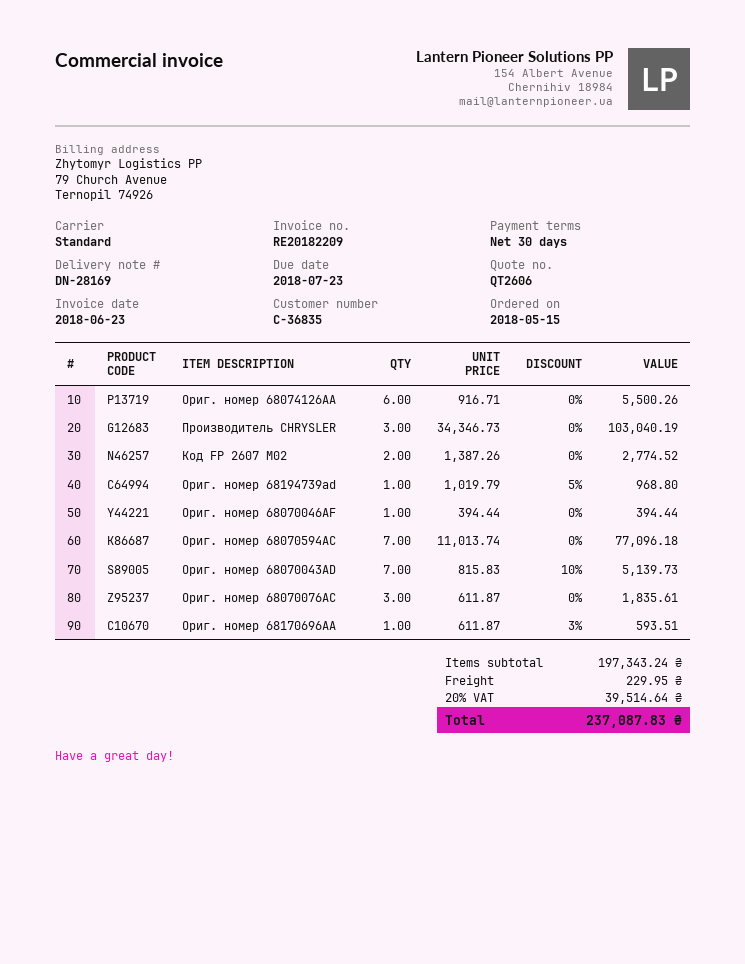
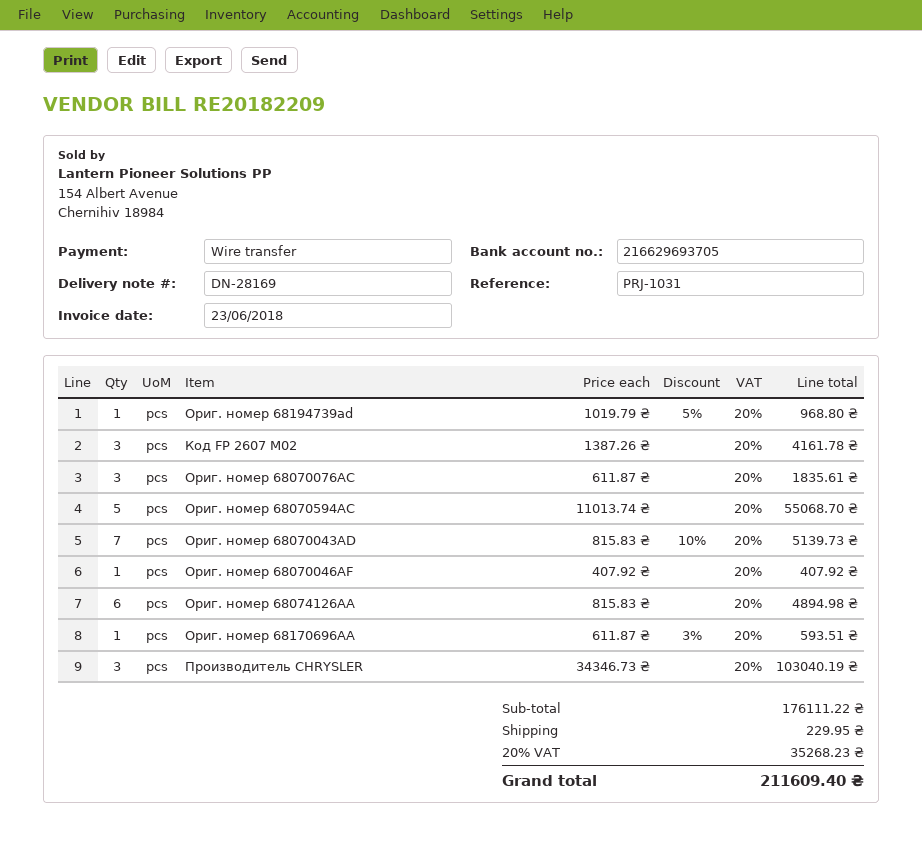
Ориг. номер 68074126AA: 6 x 916.71 = 5500.26 -> 6 x 815.83 = 4894.98
Код FP 2607 M02: 2 x 1387.26 = 2774.52 -> 3 x 1387.26 = 4161.78
Ориг. номер 68070046AF: 1 x 394.44 = 394.44 -> 1 x 407.92 = 407.92
Ориг. номер 68070594AC: 7 x 11013.74 = 77096.18 -> 5 x 11013.74 = 55068.70
subtotal: 197343.24 -> 176111.22
tax: 20% = 39514.64 -> 20% = 35268.23
total: 237087.83 -> 211609.40

